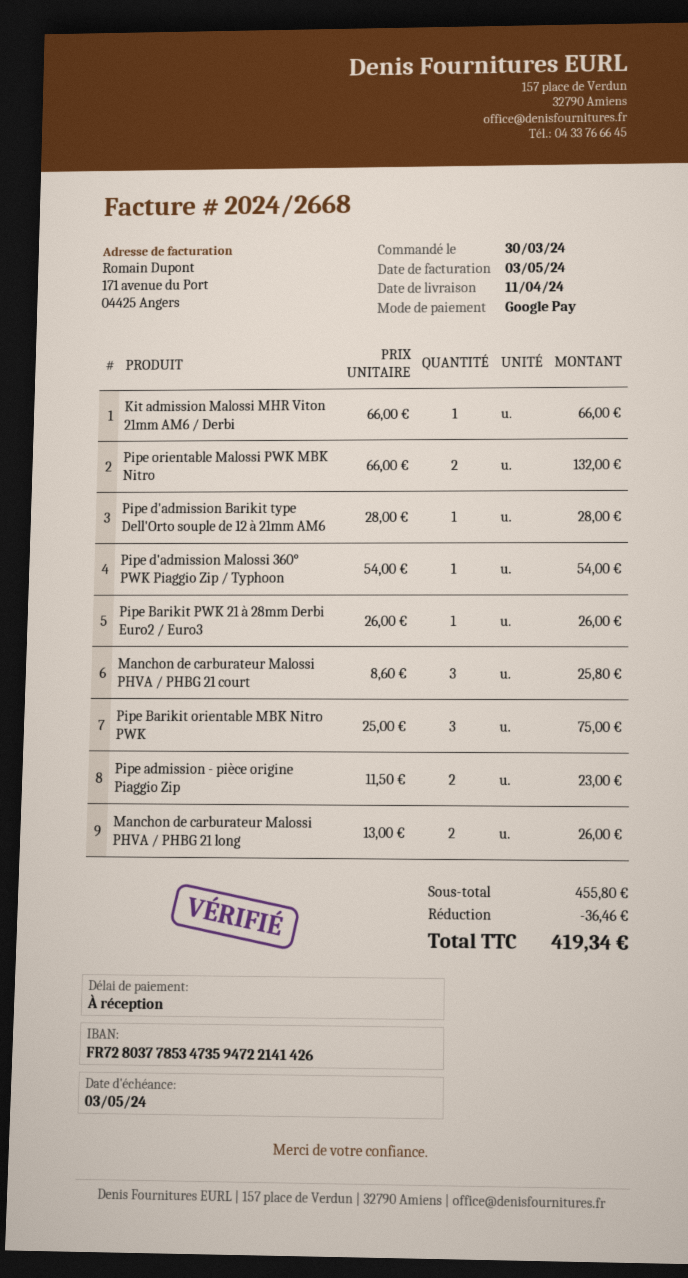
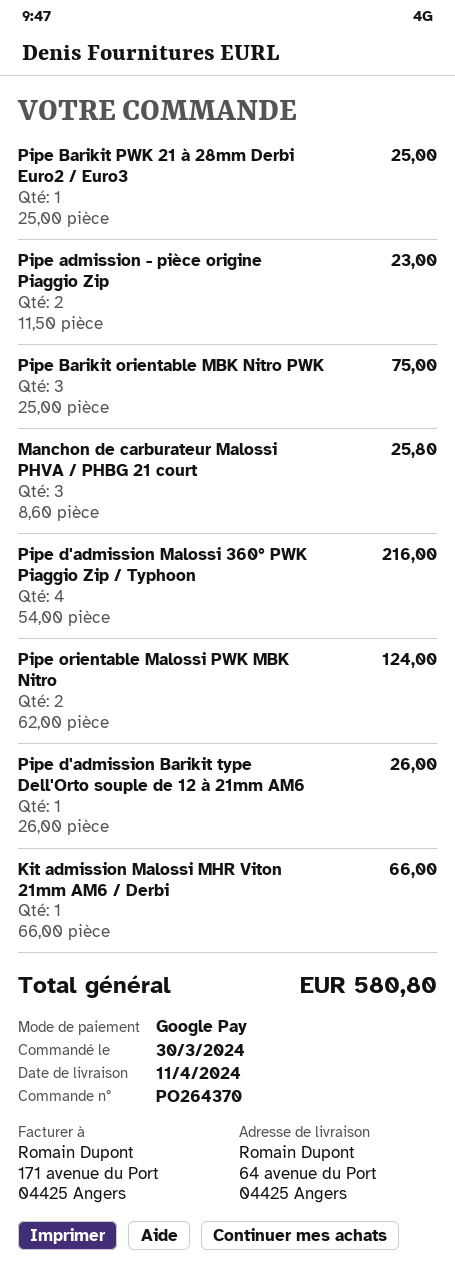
Pipe orientable Malossi PWK MBK Nitro: 2 x 66.00 = 132.00 -> 2 x 62.00 = 124.00
Pipe d'admission Barikit type Dell'Orto souple de 12 à 21mm AM6: 1 x 28.00 = 28.00 -> 1 x 26.00 = 26.00
Pipe d'admission Malossi 360° PWK Piaggio Zip / Typhoon: 1 x 54.00 = 54.00 -> 4 x 54.00 = 216.00
Pipe Barikit PWK 21 à 28mm Derbi Euro2 / Euro3: 1 x 26.00 = 26.00 -> 1 x 25.00 = 25.00
Manchon de carburateur Malossi PHVA / PHBG 21 long: 2 x 13.00 = 26.00 -> none
discount: 36.46 -> none
total: 419.34 -> 580.80

